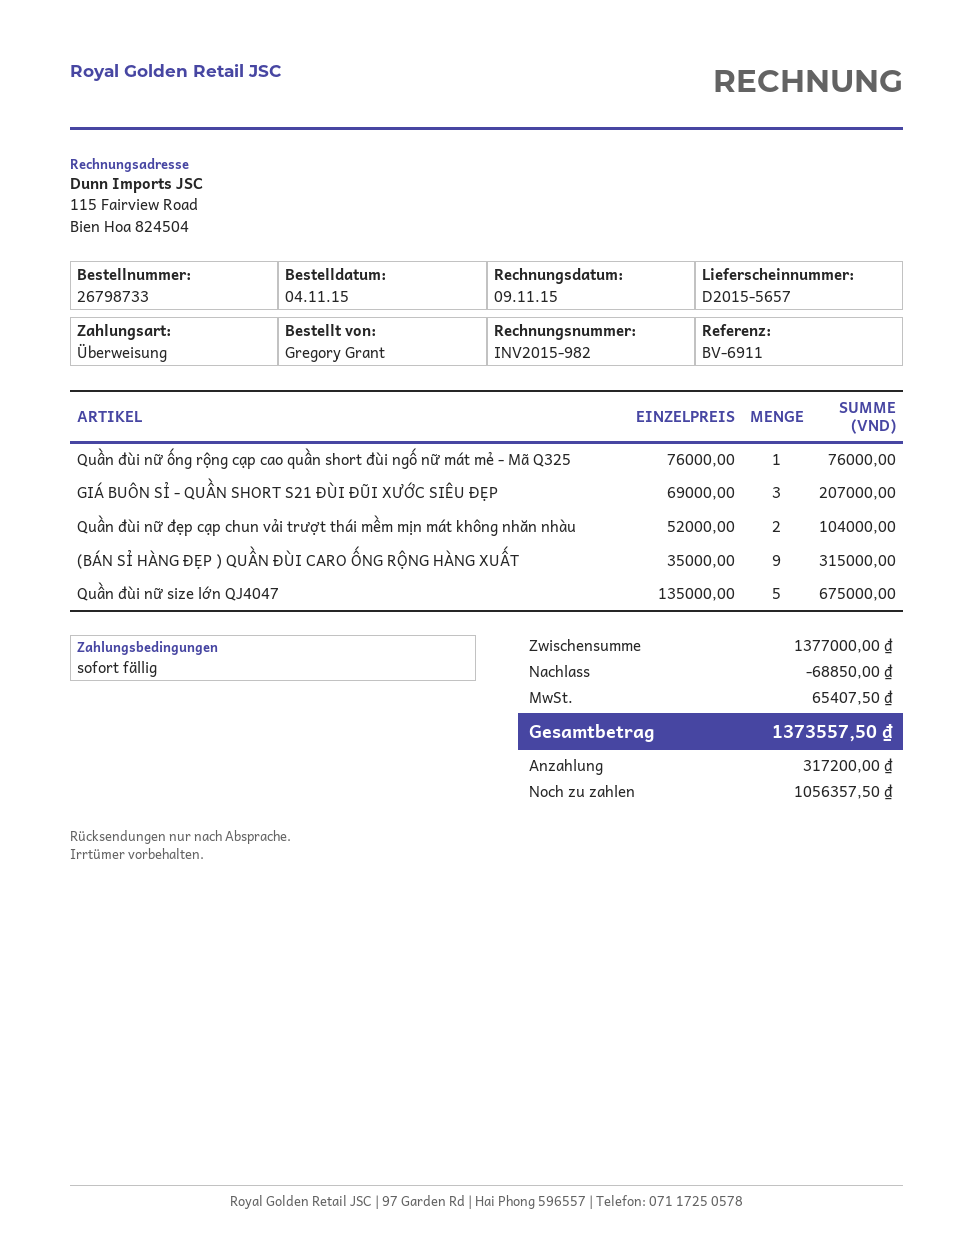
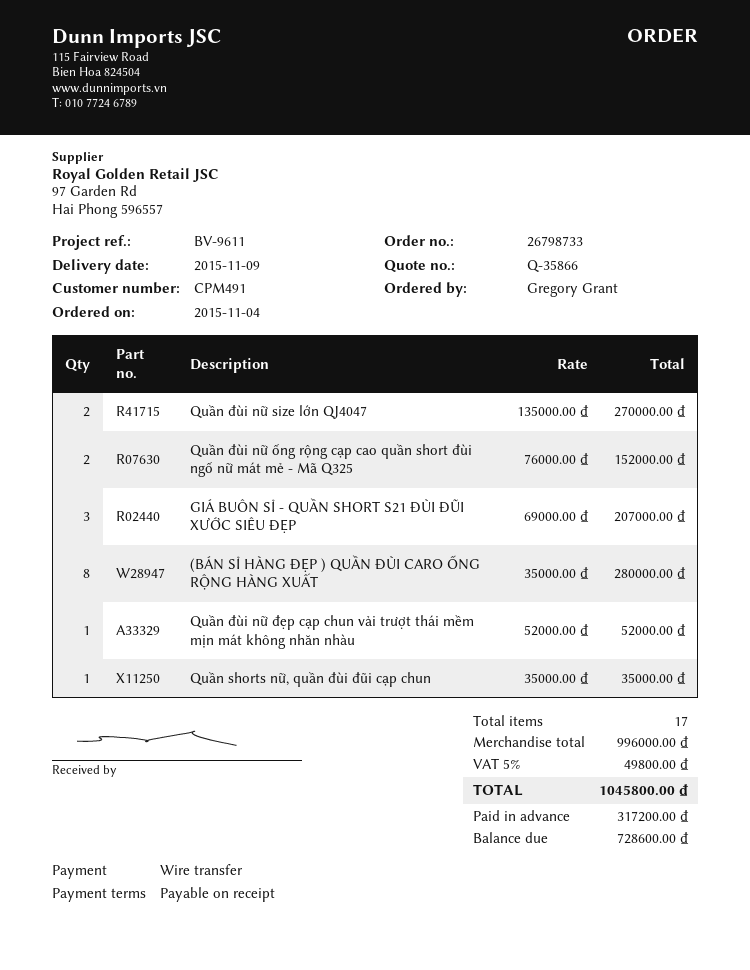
reference: BV-6911 -> BV-9611
Quần đùi nữ ống rộng cạp cao quần short đùi ngố nữ mát mẻ - Mã Q325: 1 x 76000.00 = 76000.00 -> 2 x 76000.00 = 152000.00
Quần đùi nữ đẹp cạp chun vải trượt thái mềm mịn mát không nhăn nhàu: 2 x 52000.00 = 104000.00 -> 1 x 52000.00 = 52000.00
(BÁN SỈ HÀNG ĐẸP ) QUẦN ĐÙI CARO ỐNG RỘNG HÀNG XUẤT: 9 x 35000.00 = 315000.00 -> 8 x 35000.00 = 280000.00
Quần đùi nữ size lớn QJ4047: 5 x 135000.00 = 675000.00 -> 2 x 135000.00 = 270000.00
Quần shorts nữ, quần đùi đũi cạp chun: none -> 1 x 35000.00 = 35000.00
subtotal: 1377000.00 -> 996000.00
discount: 68850.00 -> none
tax: 65407.50 -> 49800.00
total: 1373557.50 -> 1045800.00
balance: 1056357.50 -> 728600.00

